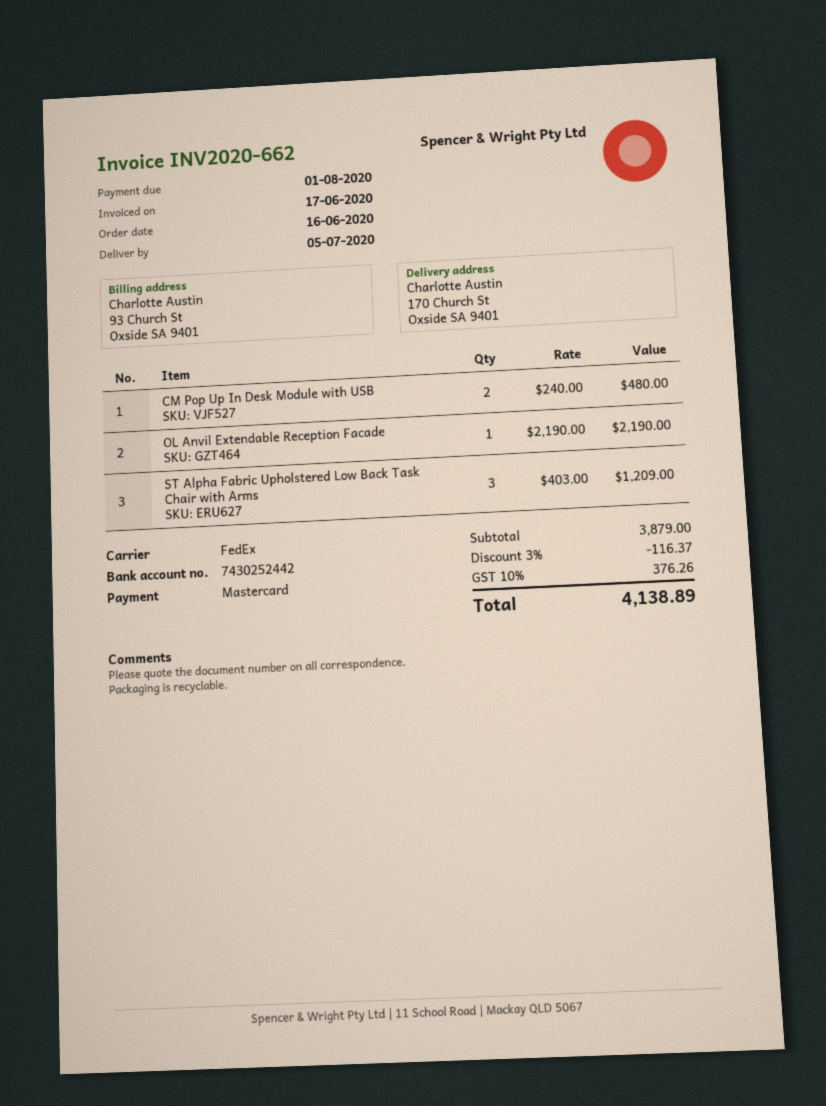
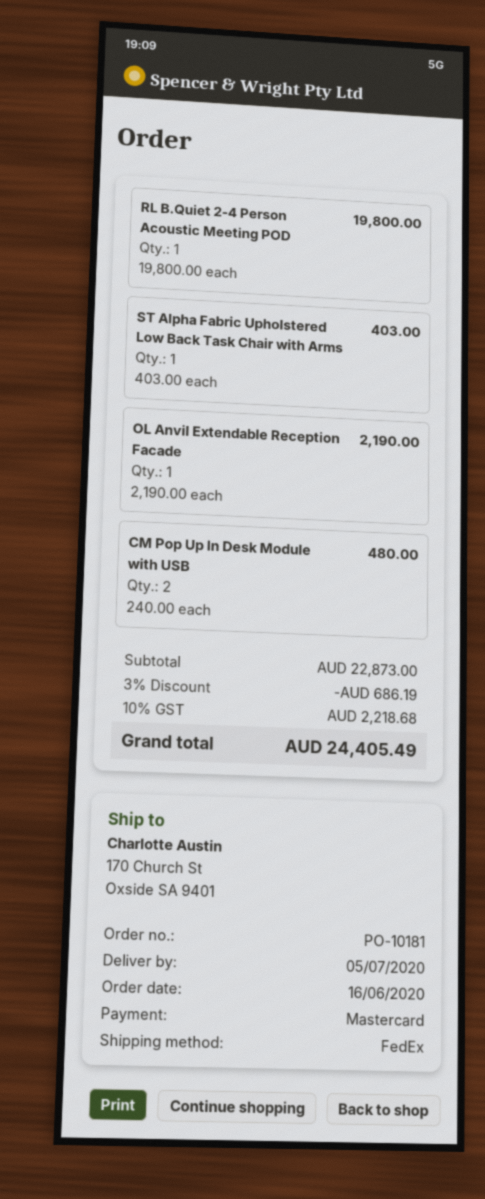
ST Alpha Fabric Upholstered Low Back Task Chair with Arms: 3 x 403.00 = 1209.00 -> 1 x 403.00 = 403.00
RL B.Quiet 2-4 Person Acoustic Meeting POD: none -> 1 x 19800.00 = 19800.00
subtotal: 3879.00 -> 22873.00
discount: 3% = 116.37 -> 3% = 686.19
tax: 10% = 376.26 -> 10% = 2218.68
total: 4138.89 -> 24405.49

